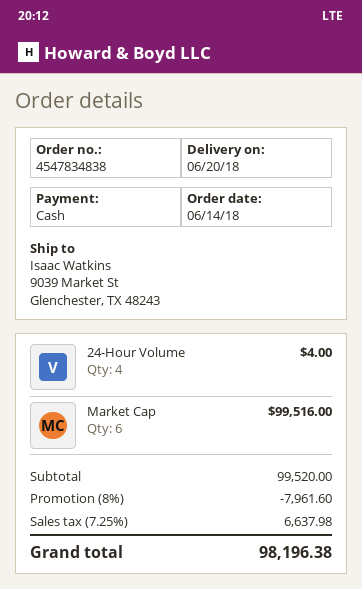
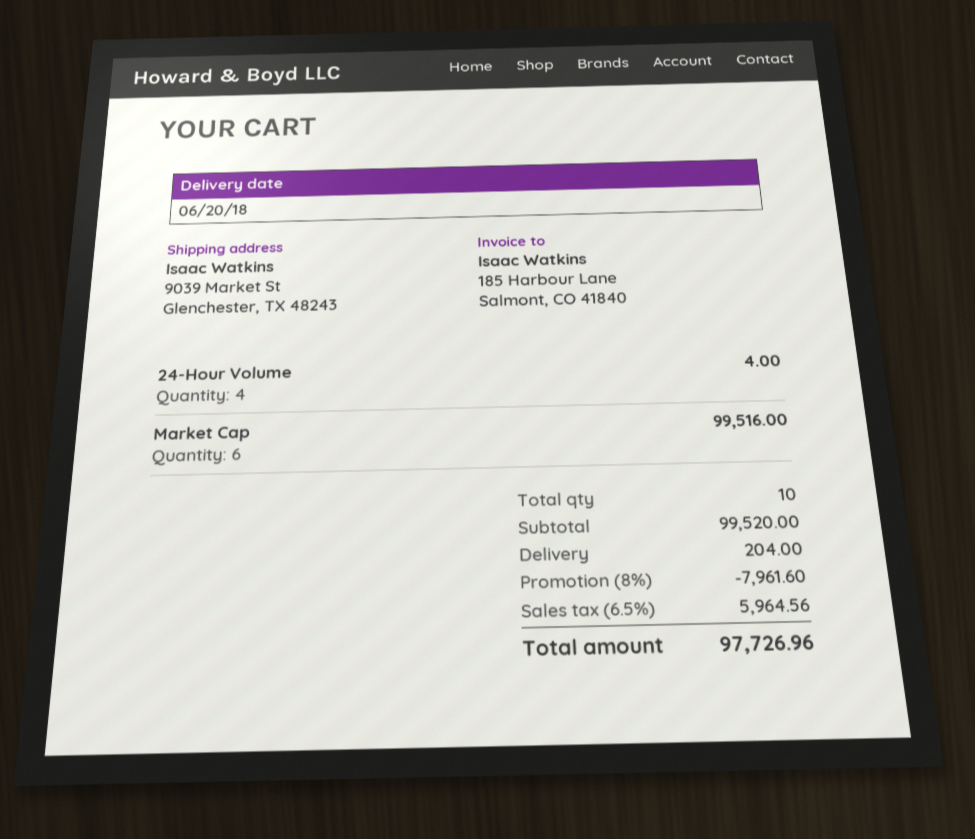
shipping: none -> 204.00
tax: 7.25% = 6637.98 -> 6.5% = 5964.56
total: 98196.38 -> 97726.96

